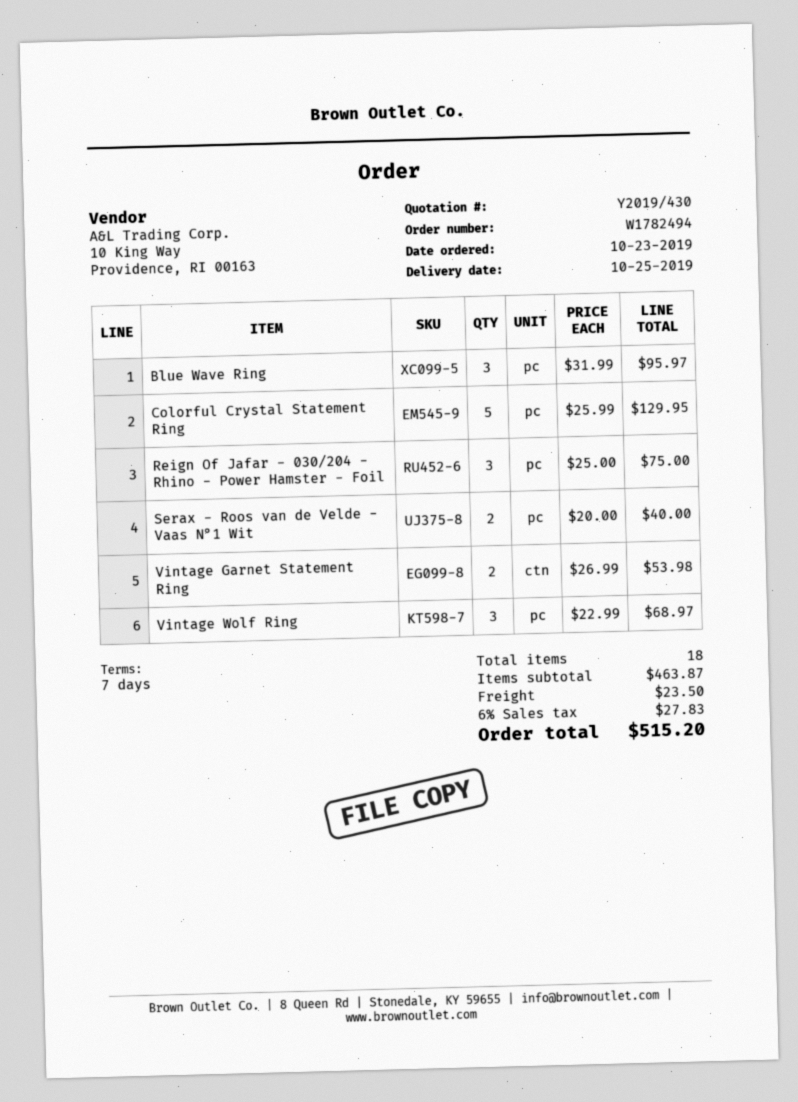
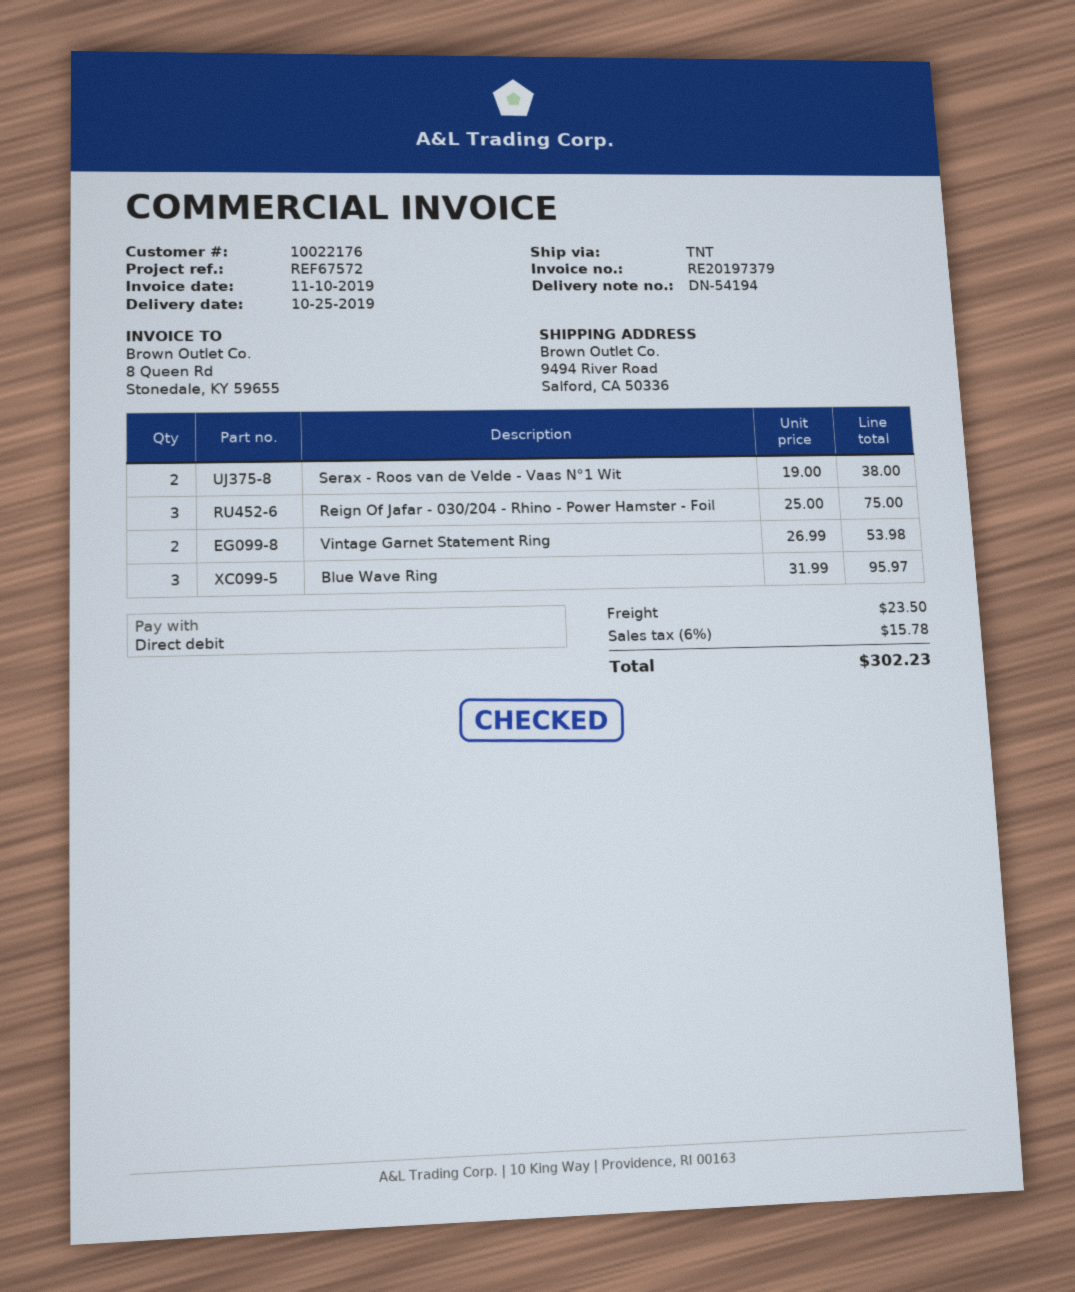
Colorful Crystal Statement Ring: 5 x 25.99 = 129.95 -> none
Serax - Roos van de Velde - Vaas N°1 Wit: 2 x 20.00 = 40.00 -> 2 x 19.00 = 38.00
Vintage Wolf Ring: 3 x 22.99 = 68.97 -> none
tax: 6% = 27.83 -> 6% = 15.78
total: 515.20 -> 302.23

